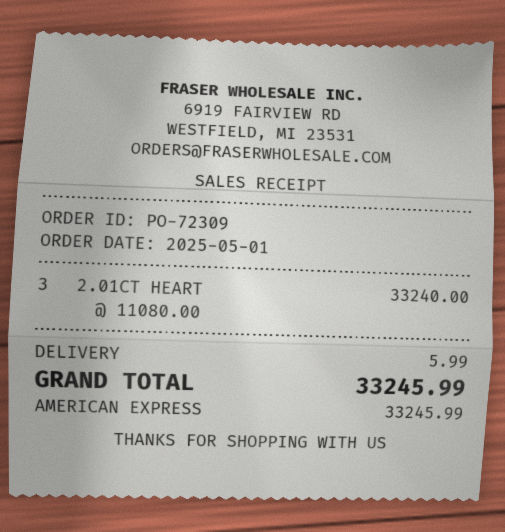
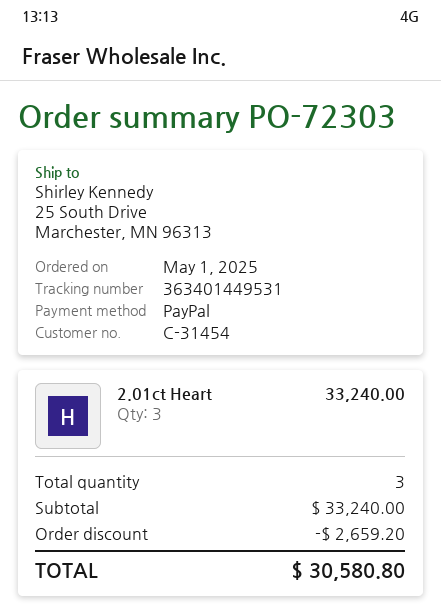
order number: PO-72309 -> PO-72303
payment method: American Express -> PayPal
discount: none -> 2659.20
shipping: 5.99 -> none
total: 33245.99 -> 30580.80

